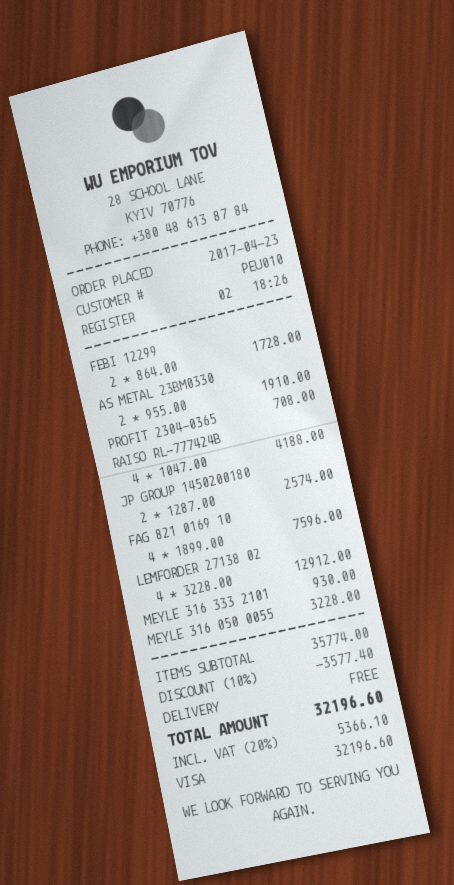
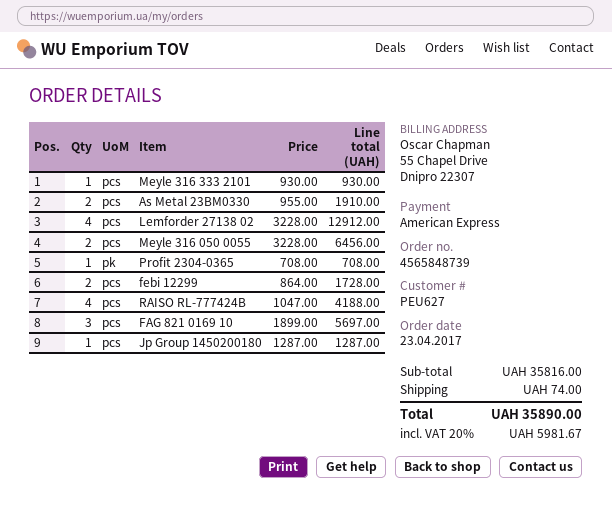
customer number: PEU010 -> PEU627
payment method: Visa -> American Express
JP GROUP 1450200180: 2 x 1287.00 = 2574.00 -> 1 x 1287.00 = 1287.00
FAG 821 0169 10: 4 x 1899.00 = 7596.00 -> 3 x 1899.00 = 5697.00
MEYLE 316 050 0055: 1 x 3228.00 = 3228.00 -> 2 x 3228.00 = 6456.00
subtotal: 35774.00 -> 35816.00
discount: 10% = 3577.40 -> none
shipping: 0.00 -> 74.00
tax: 20% = 5366.10 -> 20% = 5981.67
total: 32196.60 -> 35890.00

